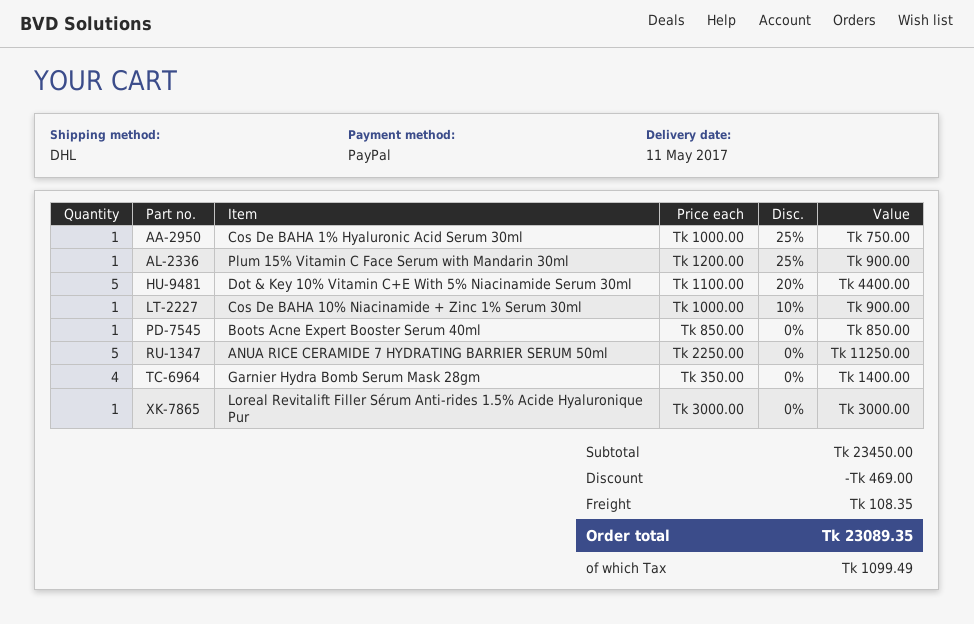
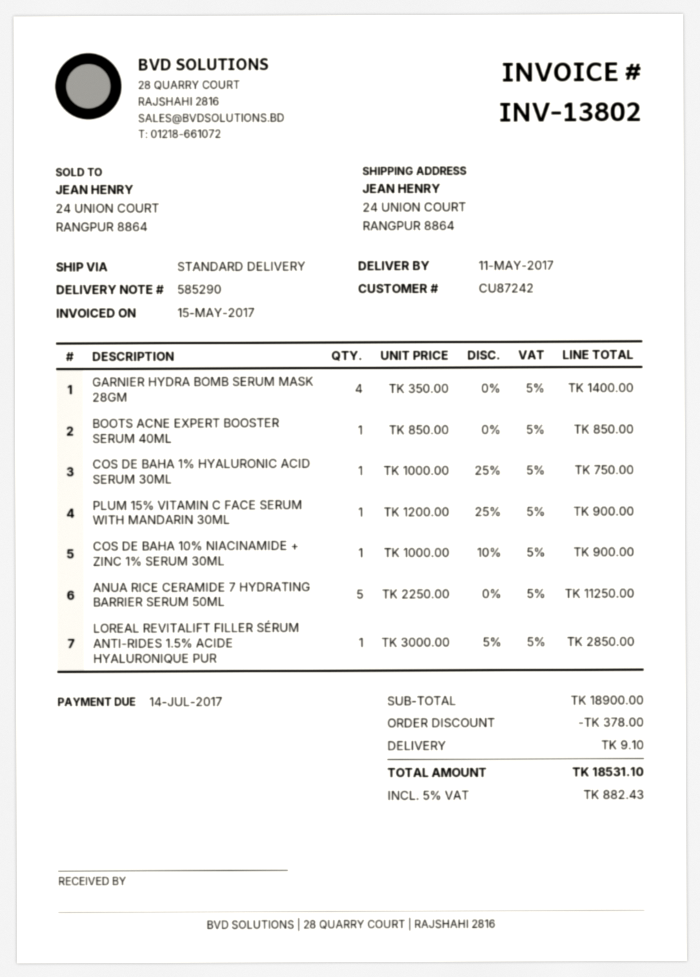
shipping method: DHL -> standard
Dot & Key 10% Vitamin C+E With 5% Niacinamide Serum 30ml: 5 x 1100.00 - 20% = 4400.00 -> none
Loreal Revitalift Filler Sérum Anti-rides 1.5% Acide Hyaluronique Pur: 1 x 3000.00 = 3000.00 -> 1 x 3000.00 - 5% = 2850.00
subtotal: 23450.00 -> 18900.00
discount: 469.00 -> 378.00
shipping: 108.35 -> 9.10
tax: 1099.49 -> 882.43
total: 23089.35 -> 18531.10

